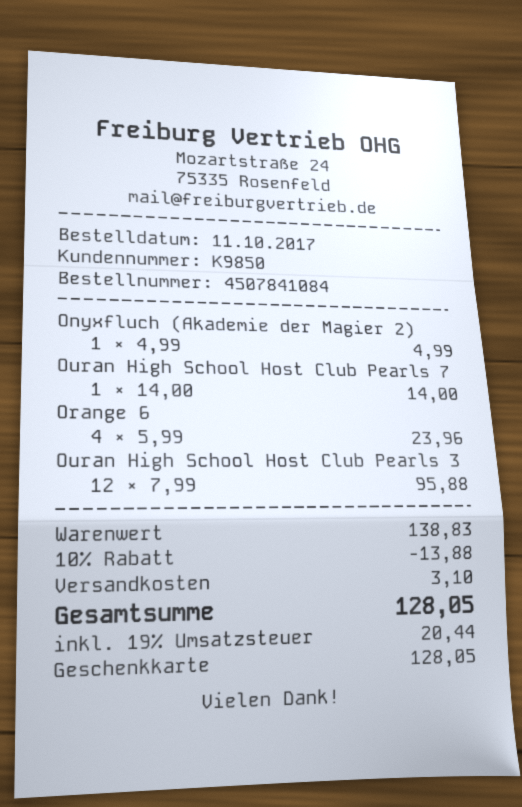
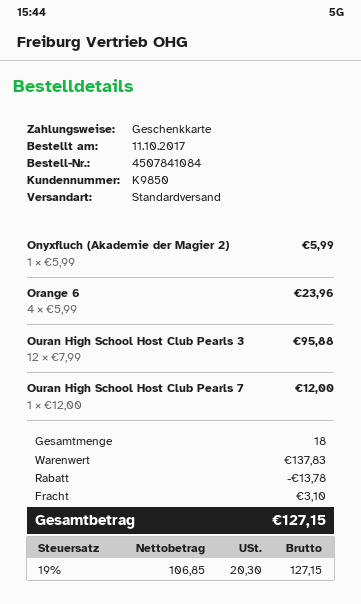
Onyxfluch (Akademie der Magier 2): 1 x 4.99 = 4.99 -> 1 x 5.99 = 5.99
Ouran High School Host Club Pearls 7: 1 x 14.00 = 14.00 -> 1 x 12.00 = 12.00
subtotal: 138.83 -> 137.83
discount: 13.88 -> 13.78
tax: 19% = 20.44 -> 19% = 20.30
total: 128.05 -> 127.15

